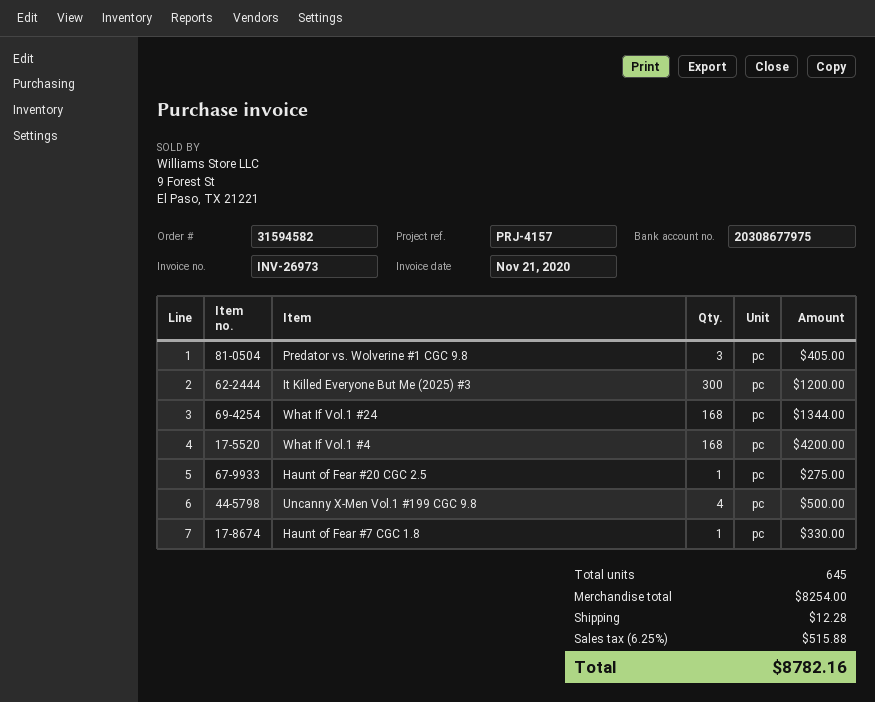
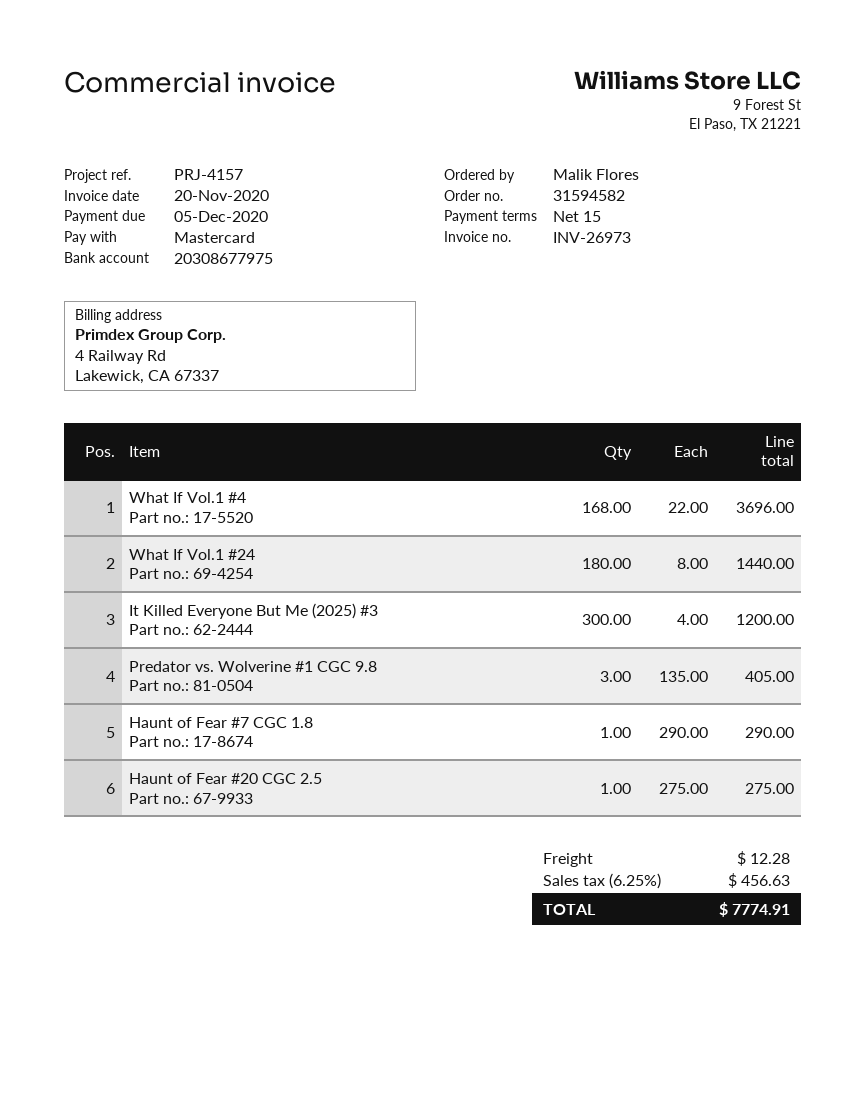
invoice date: 2020-11-21 -> 2020-11-20
What If Vol.1 #24: 168 for 1344.00 -> 180 for 1440.00
What If Vol.1 #4: 168 for 4200.00 -> 168 for 3696.00
Uncanny X-Men Vol.1 #199 CGC 9.8: 4 for 500.00 -> none
Haunt of Fear #7 CGC 1.8: 1 for 330.00 -> 1 for 290.00
tax: 6.25% = 515.88 -> 6.25% = 456.63
total: 8782.16 -> 7774.91

